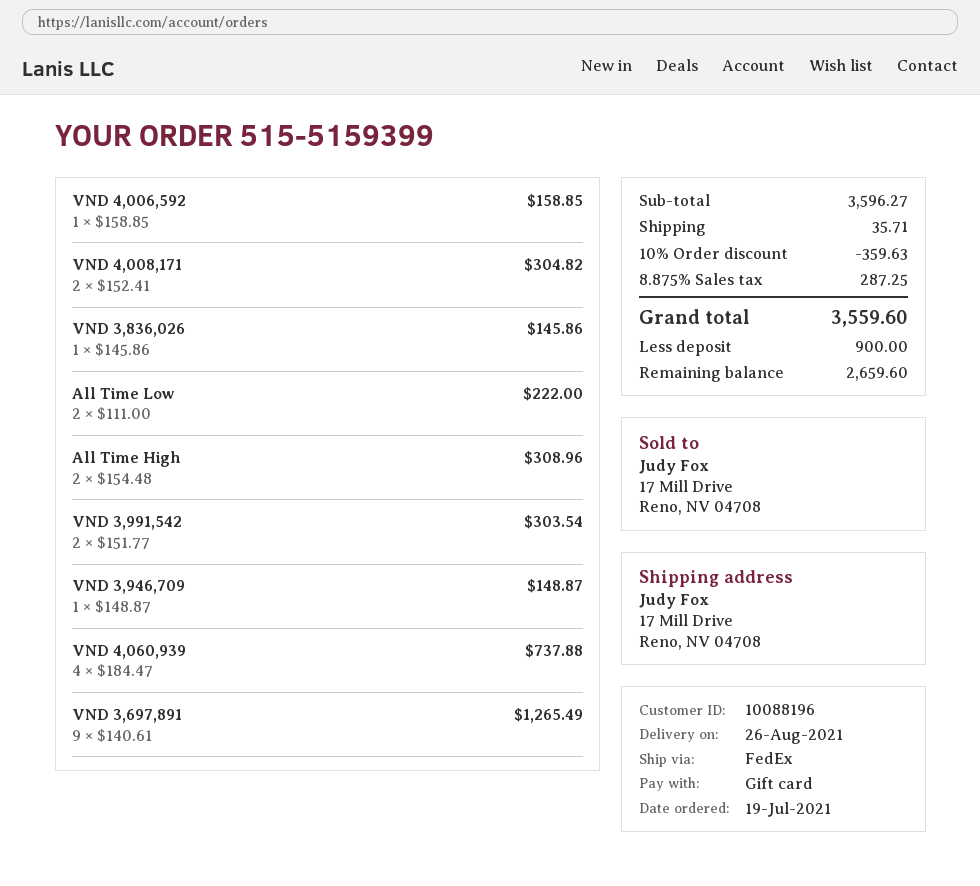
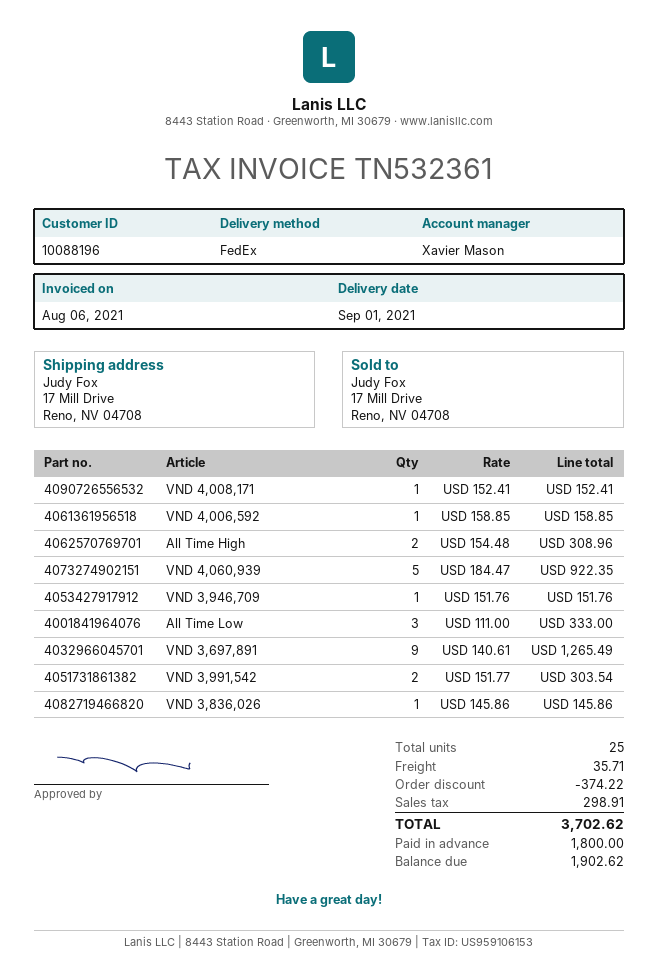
delivery date: 2021-08-26 -> 2021-09-01
VND 4,008,171: 2 x 152.41 = 304.82 -> 1 x 152.41 = 152.41
All Time Low: 2 x 111.00 = 222.00 -> 3 x 111.00 = 333.00
VND 3,946,709: 1 x 148.87 = 148.87 -> 1 x 151.76 = 151.76
VND 4,060,939: 4 x 184.47 = 737.88 -> 5 x 184.47 = 922.35
discount: 359.63 -> 374.22
tax: 287.25 -> 298.91
total: 3559.60 -> 3702.62
deposit: 900.00 -> 1800.00
balance: 2659.60 -> 1902.62

